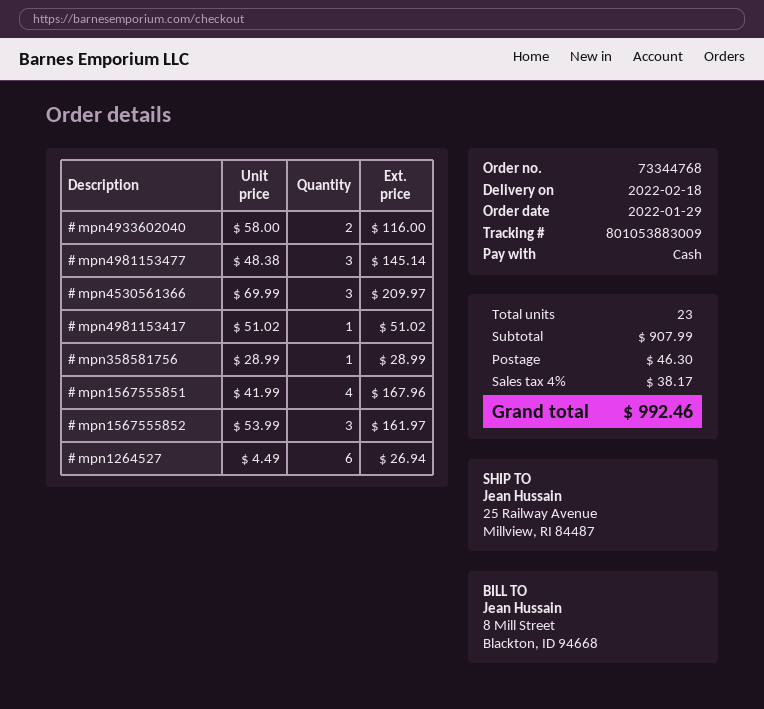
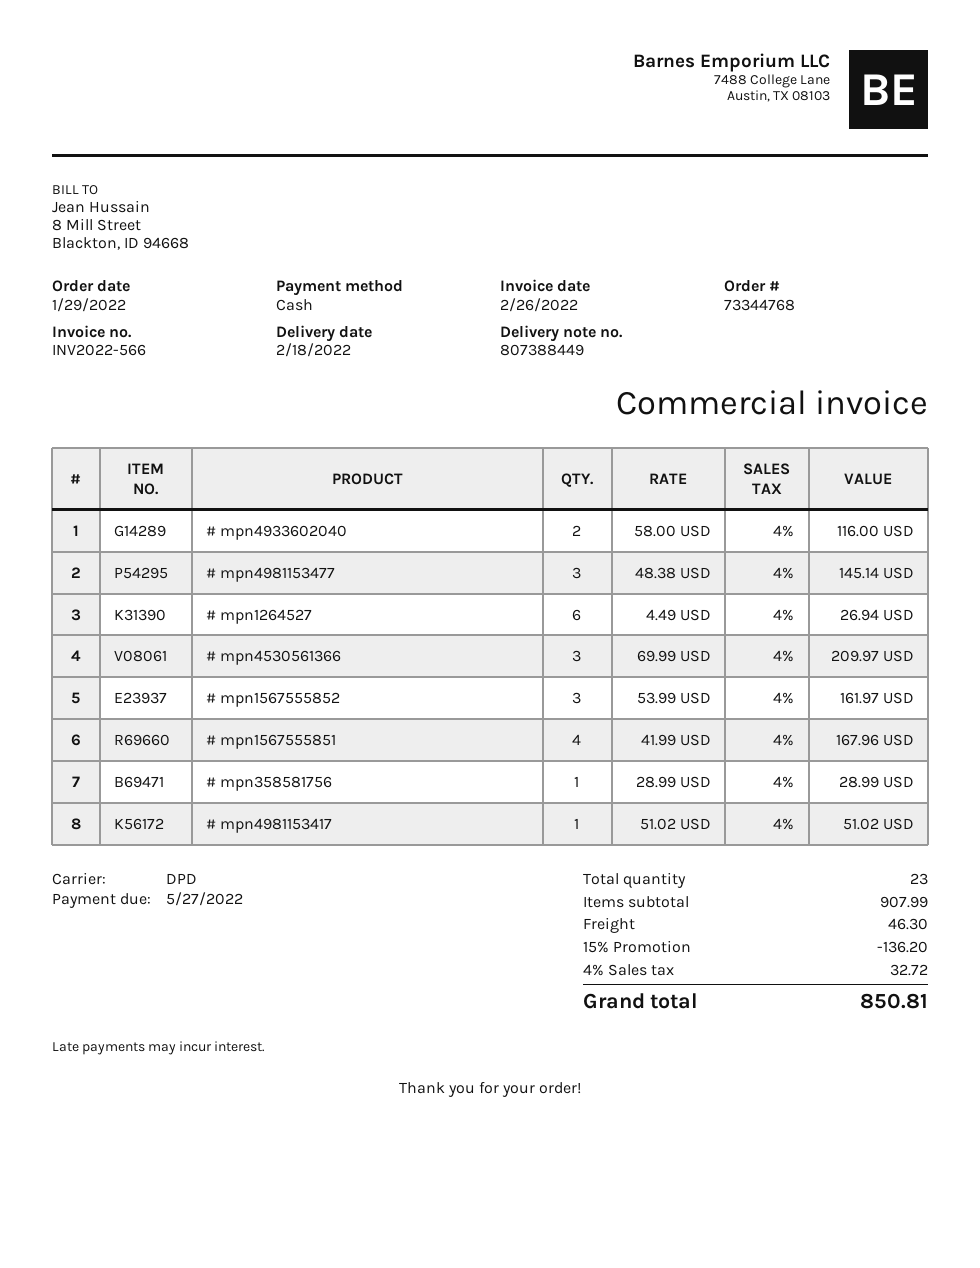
discount: none -> 15% = 136.20
tax: 4% = 38.17 -> 4% = 32.72
total: 992.46 -> 850.81

